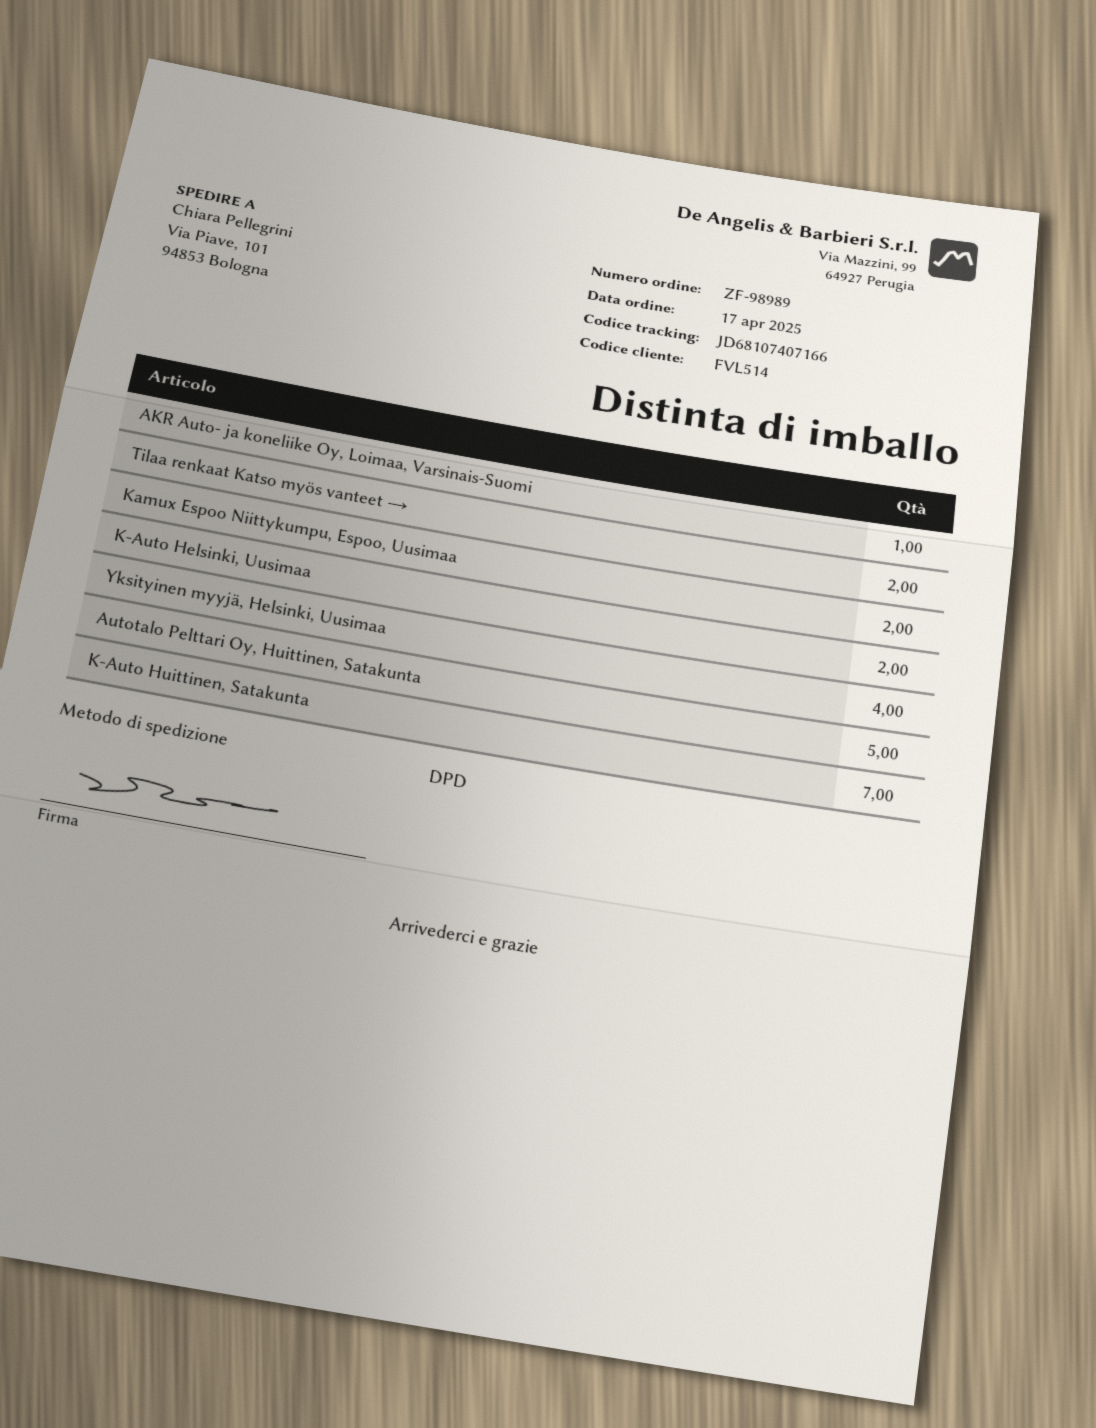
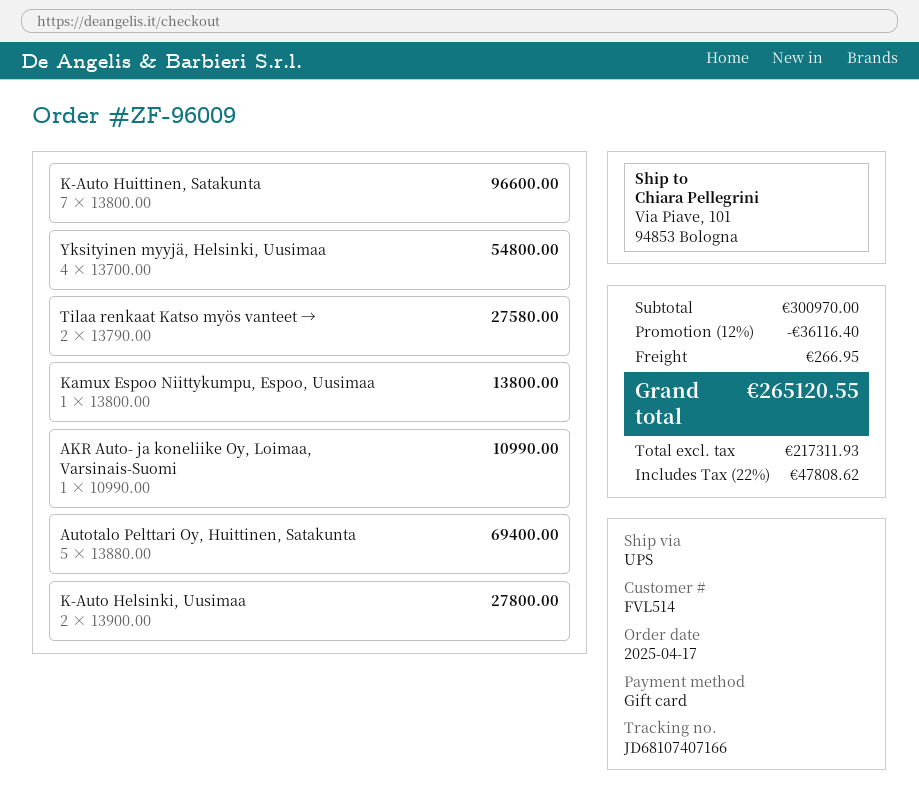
order number: ZF-98989 -> ZF-96009
shipping method: DPD -> UPS
Kamux Espoo Niittykumpu, Espoo, Uusimaa: 2 -> 1

